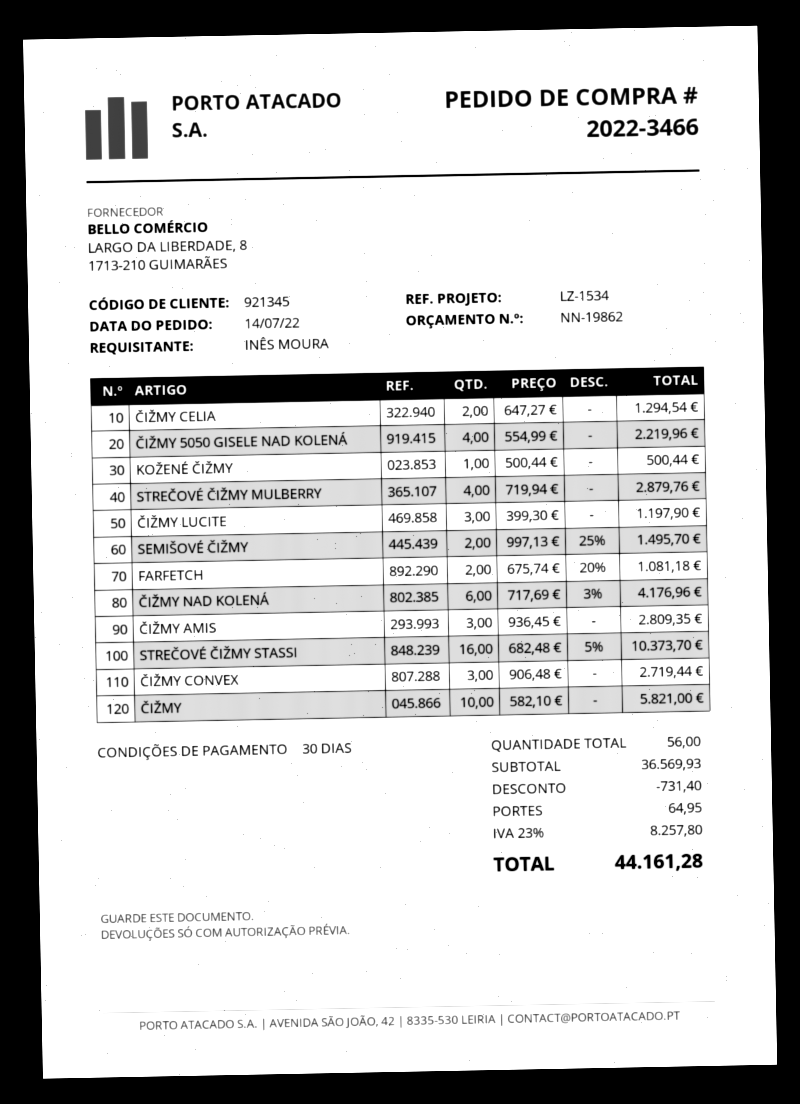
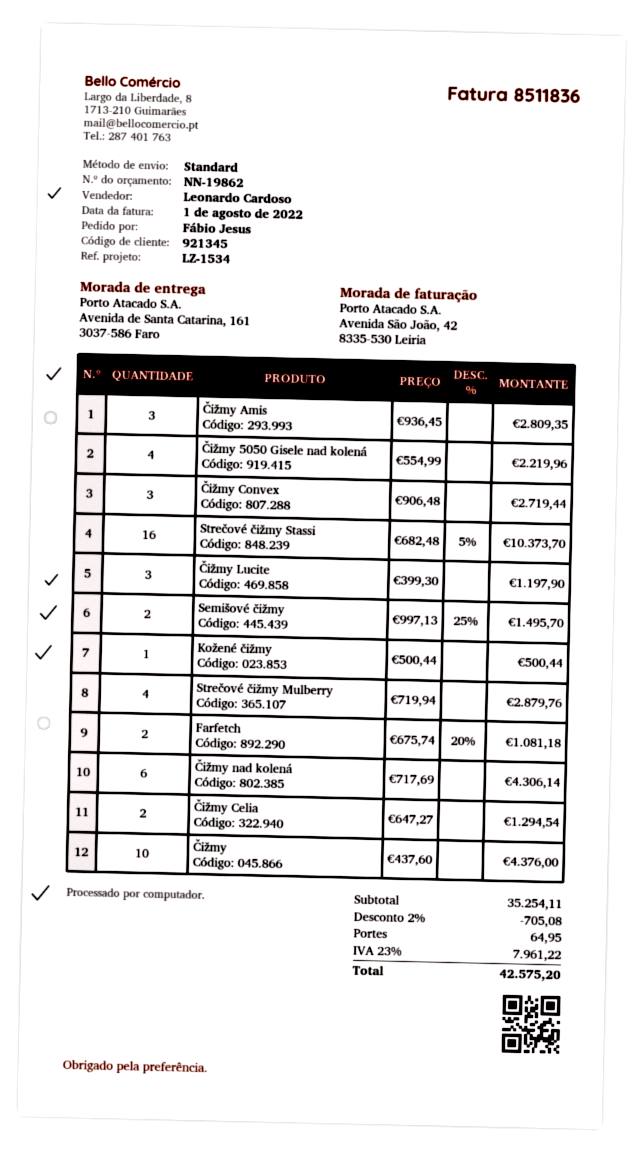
ordered by: INÊS MOURA -> Fábio Jesus
ČIŽMY NAD KOLENÁ: 6 x 717.69 - 3% = 4176.96 -> 6 x 717.69 = 4306.14
ČIŽMY: 10 x 582.10 = 5821.00 -> 10 x 437.60 = 4376.00
subtotal: 36569.93 -> 35254.11
discount: 731.40 -> 705.08
tax: 23% = 8257.80 -> 23% = 7961.22
total: 44161.28 -> 42575.20

